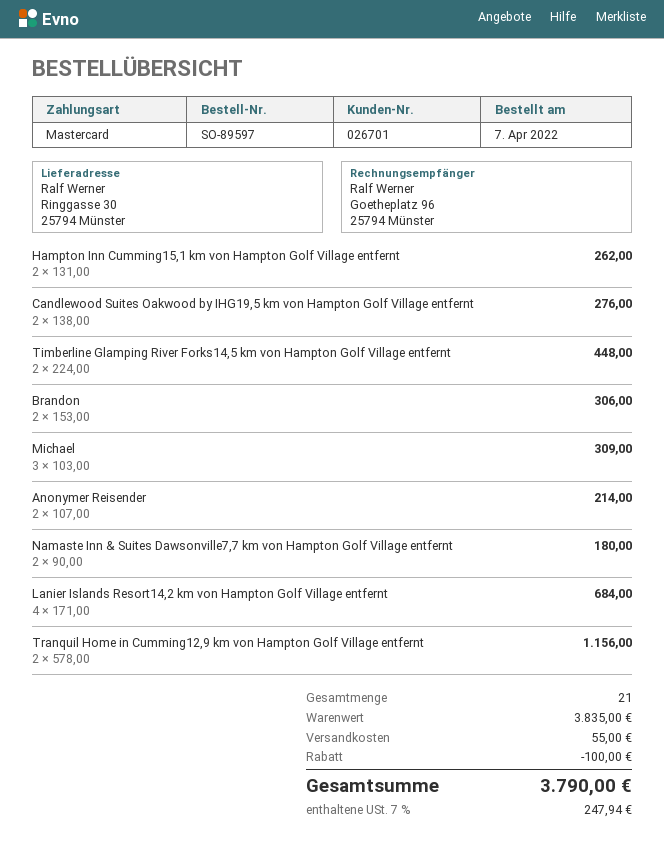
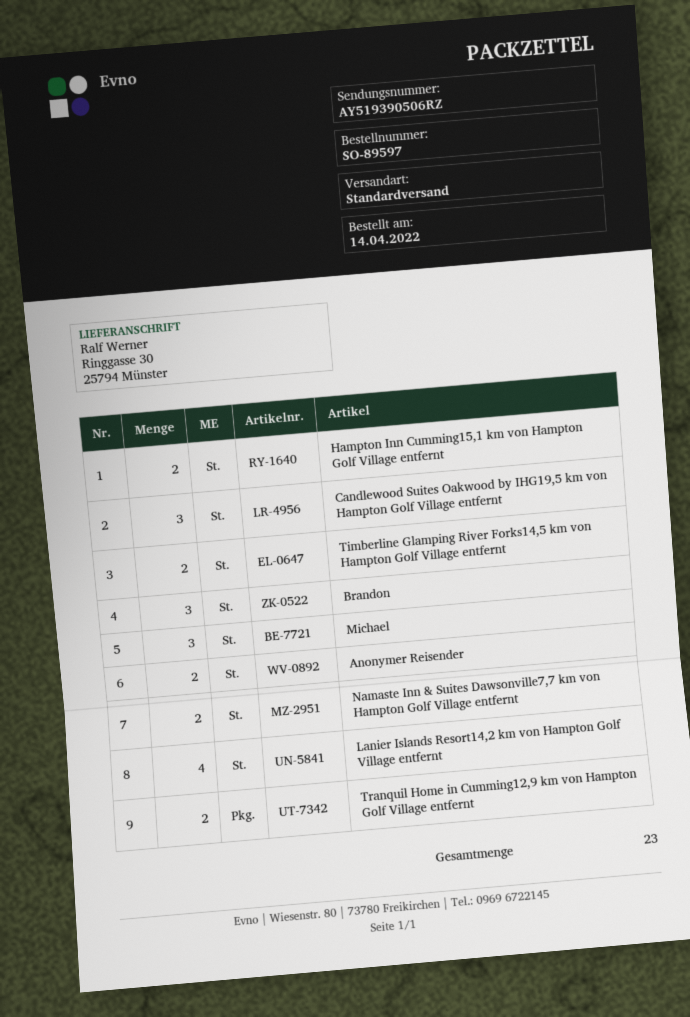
order date: 2022-04-07 -> 2022-04-14
Candlewood Suites Oakwood by IHG19,5 km von Hampton Golf Village entfernt: 2 -> 3
Brandon: 2 -> 3
total quantity: 21 -> 23

